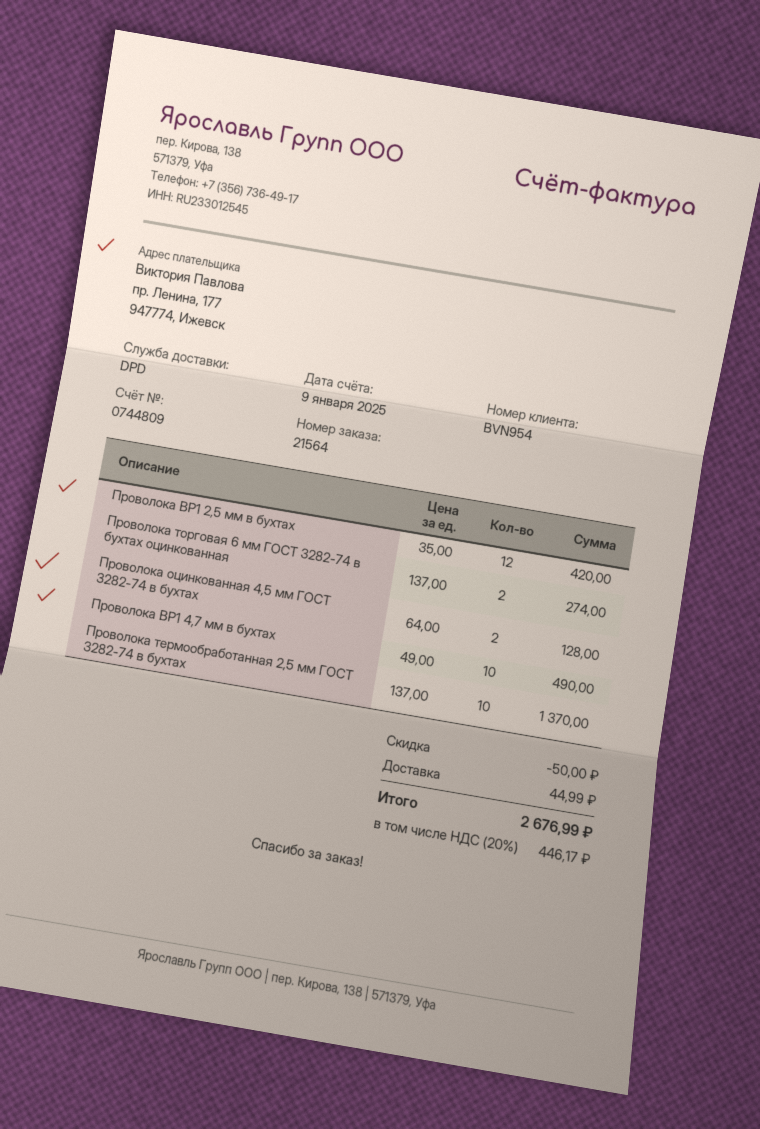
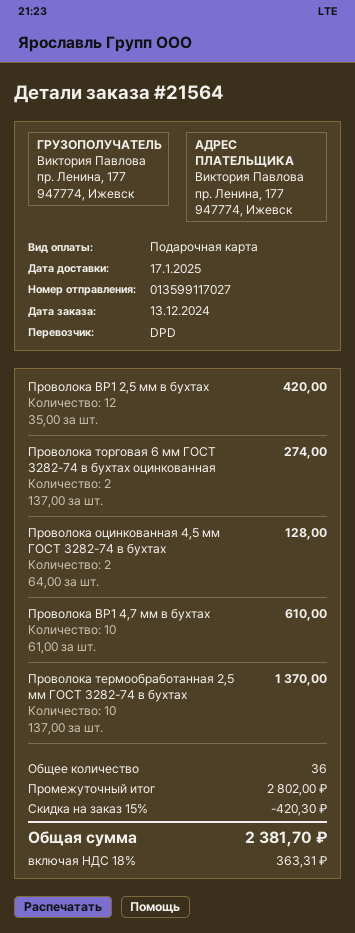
Проволока ВР1 4,7 мм в бухтах: 10 x 49.00 = 490.00 -> 10 x 61.00 = 610.00
discount: 50.00 -> 420.30
shipping: 44.99 -> none
tax: 20% = 446.17 -> 18% = 363.31
total: 2676.99 -> 2381.70

